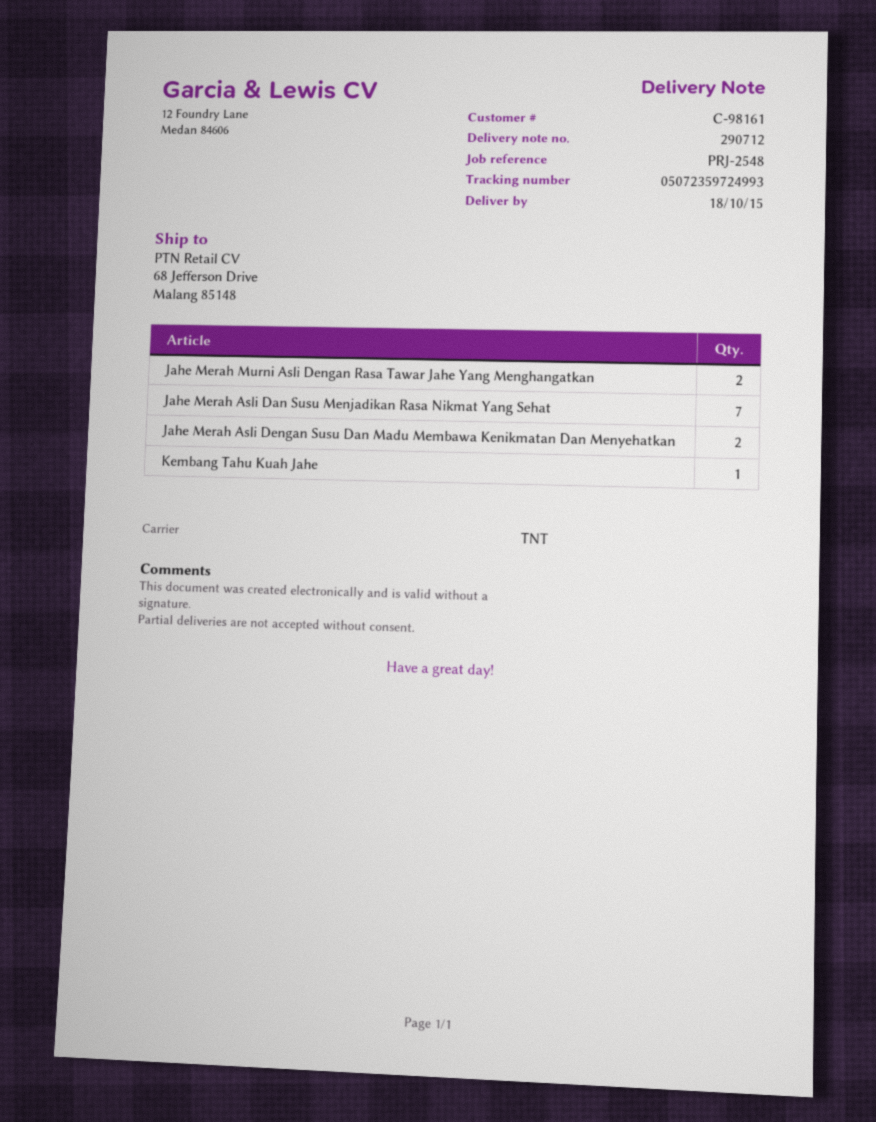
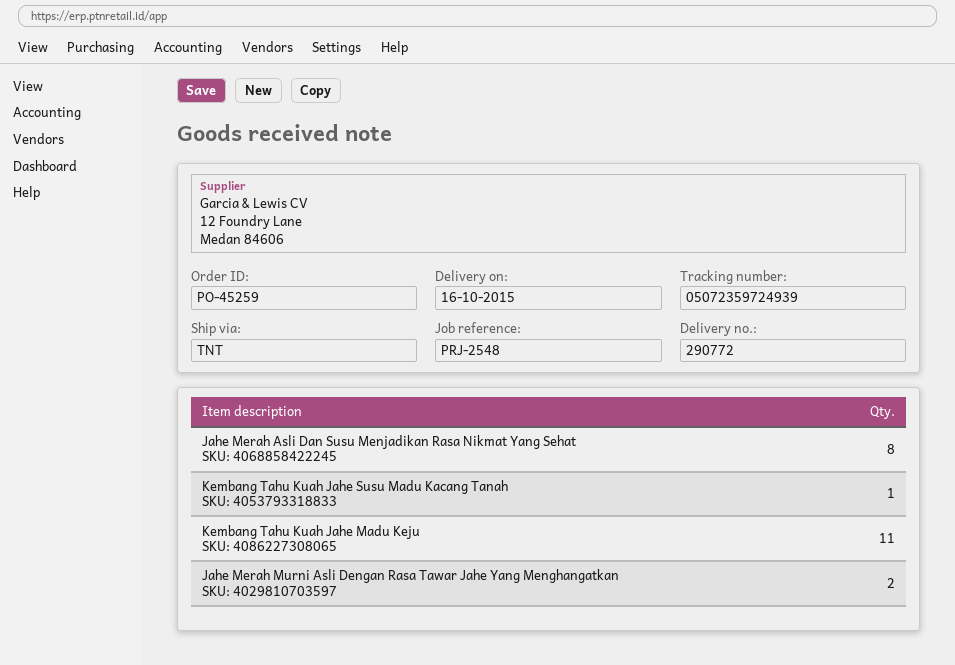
delivery note number: 290712 -> 290772
delivery date: 2015-10-18 -> 2015-10-16
tracking number: 05072359724993 -> 05072359724939
Jahe Merah Asli Dan Susu Menjadikan Rasa Nikmat Yang Sehat: 7 -> 8
Jahe Merah Asli Dengan Susu Dan Madu Membawa Kenikmatan Dan Menyehatkan: 2 -> none
Kembang Tahu Kuah Jahe: 1 -> none
Kembang Tahu Kuah Jahe Susu Madu Kacang Tanah: none -> 1
Kembang Tahu Kuah Jahe Madu Keju: none -> 11

